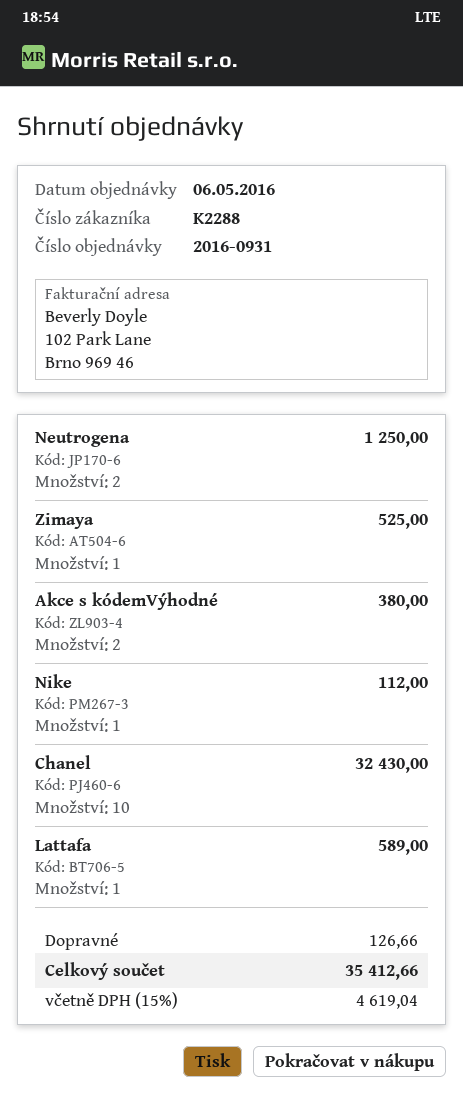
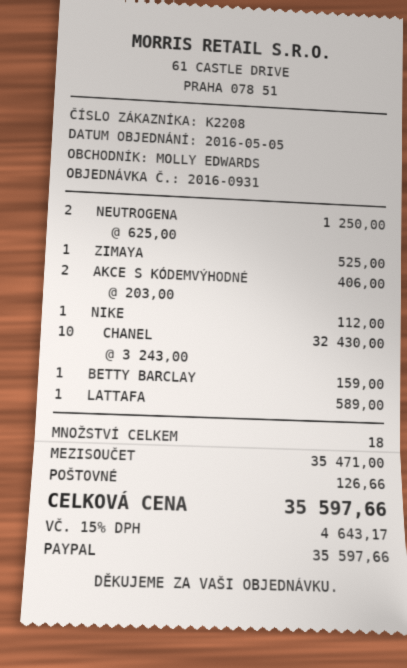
order date: 2016-05-06 -> 2016-05-05
customer number: K2288 -> K2208
Akce s kódemVýhodné: 2 for 380.00 -> 2 for 406.00
BETTY BARCLAY: none -> 1 for 159.00
tax: 15% = 4619.04 -> 15% = 4643.17
total: 35412.66 -> 35597.66

